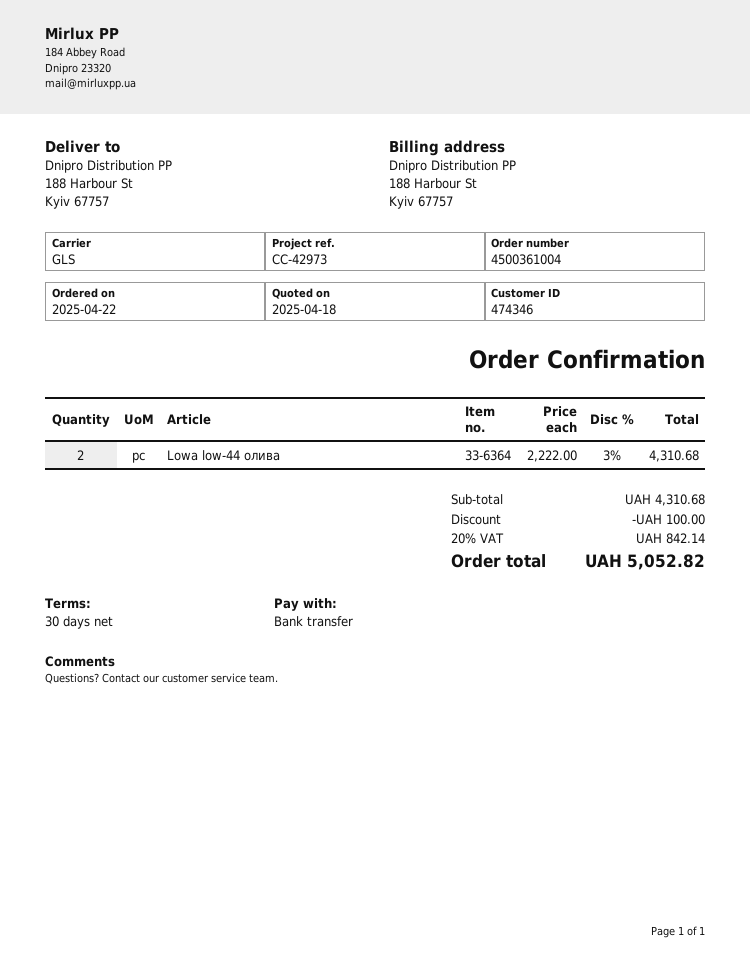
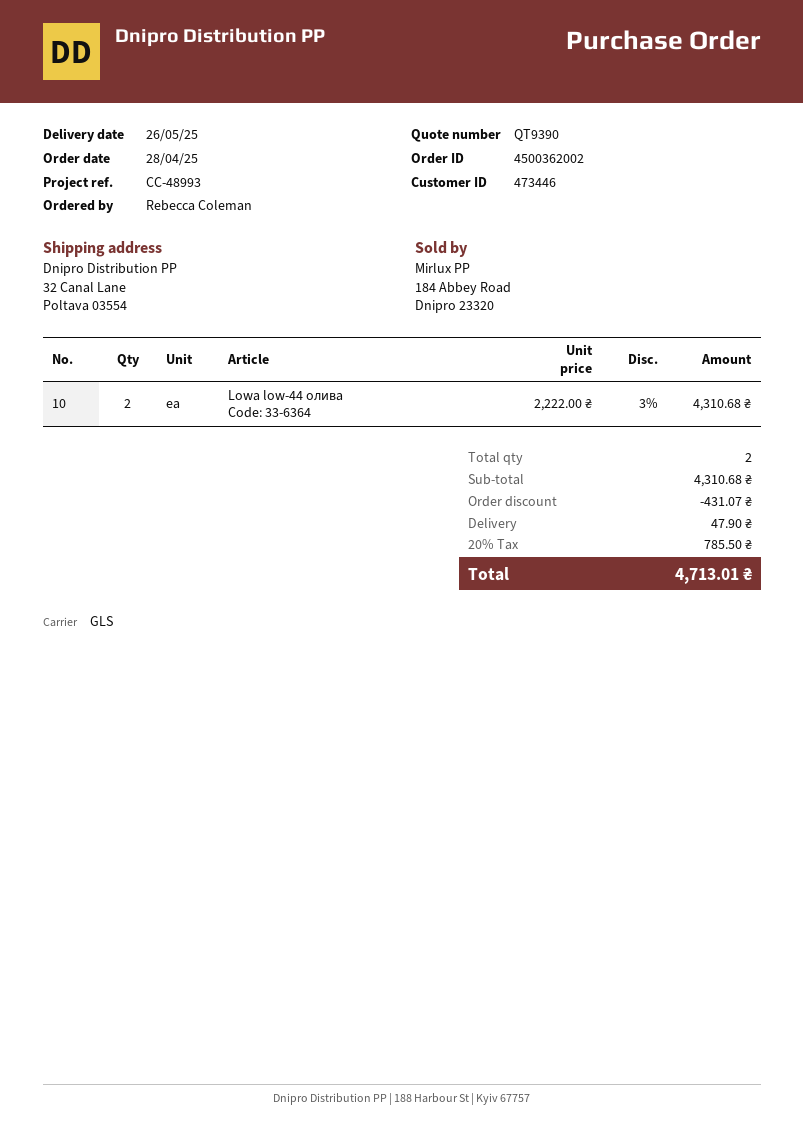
order number: 4500361004 -> 4500362002
order date: 2025-04-22 -> 2025-04-28
customer number: 474346 -> 473446
reference: CC-42973 -> CC-48993
ship to: 188 Harbour St, Kyiv 67757 -> 32 Canal Lane, Poltava 03554
discount: 100.00 -> 431.07
shipping: none -> 47.90
tax: 20% = 842.14 -> 20% = 785.50
total: 5052.82 -> 4713.01

